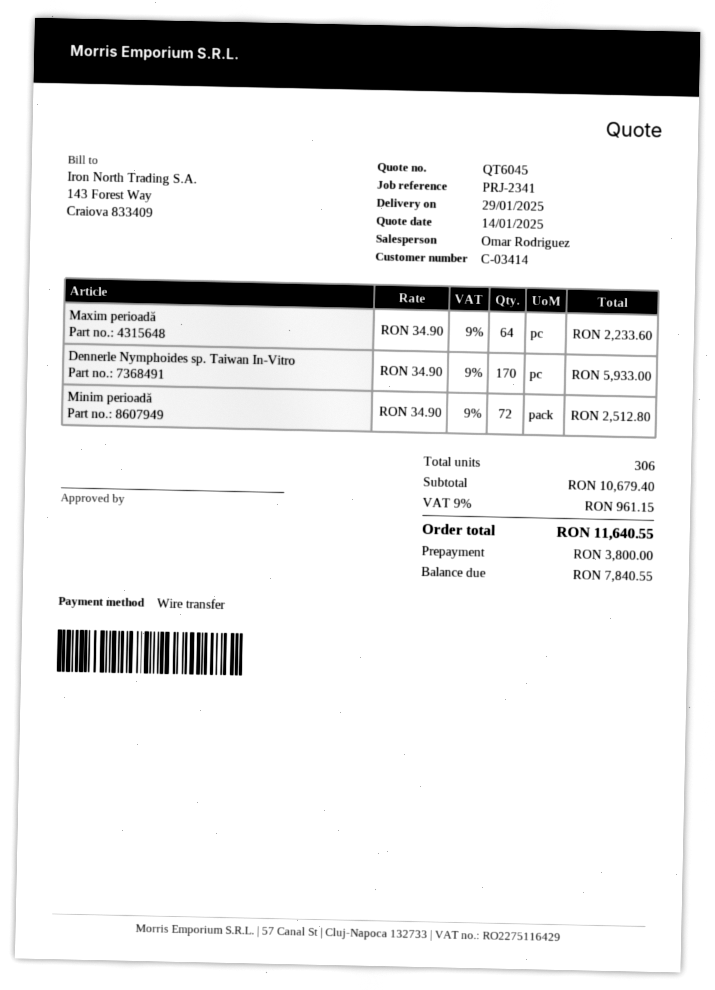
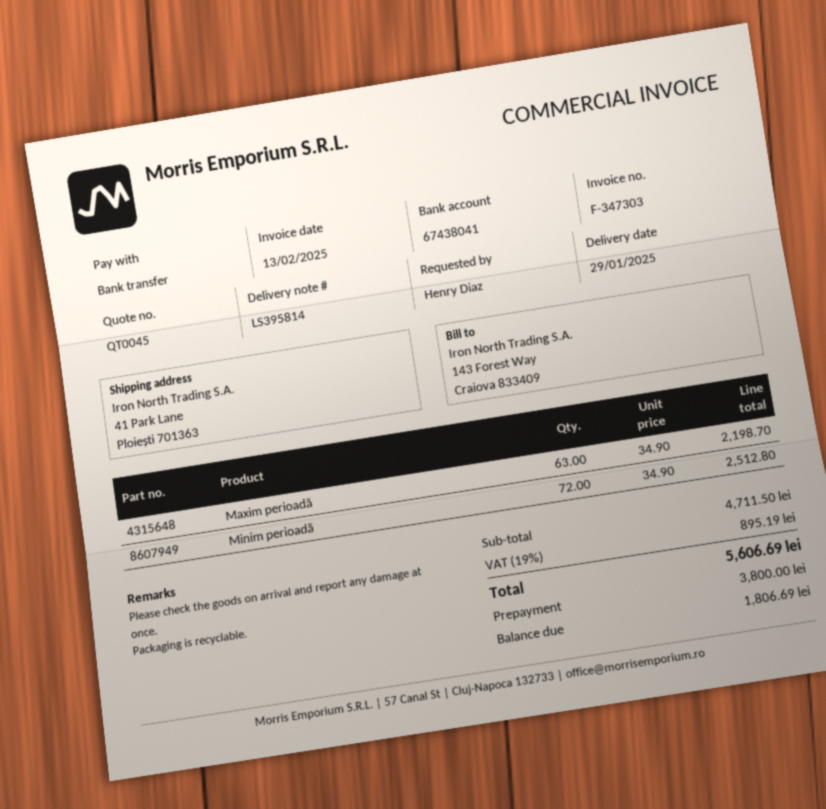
quote number: QT6045 -> QT0045
Maxim perioadă: 64 x 34.90 = 2233.60 -> 63 x 34.90 = 2198.70
Dennerle Nymphoides sp. Taiwan In-Vitro: 170 x 34.90 = 5933.00 -> none
subtotal: 10679.40 -> 4711.50
tax: 9% = 961.15 -> 19% = 895.19
total: 11640.55 -> 5606.69
balance: 7840.55 -> 1806.69

